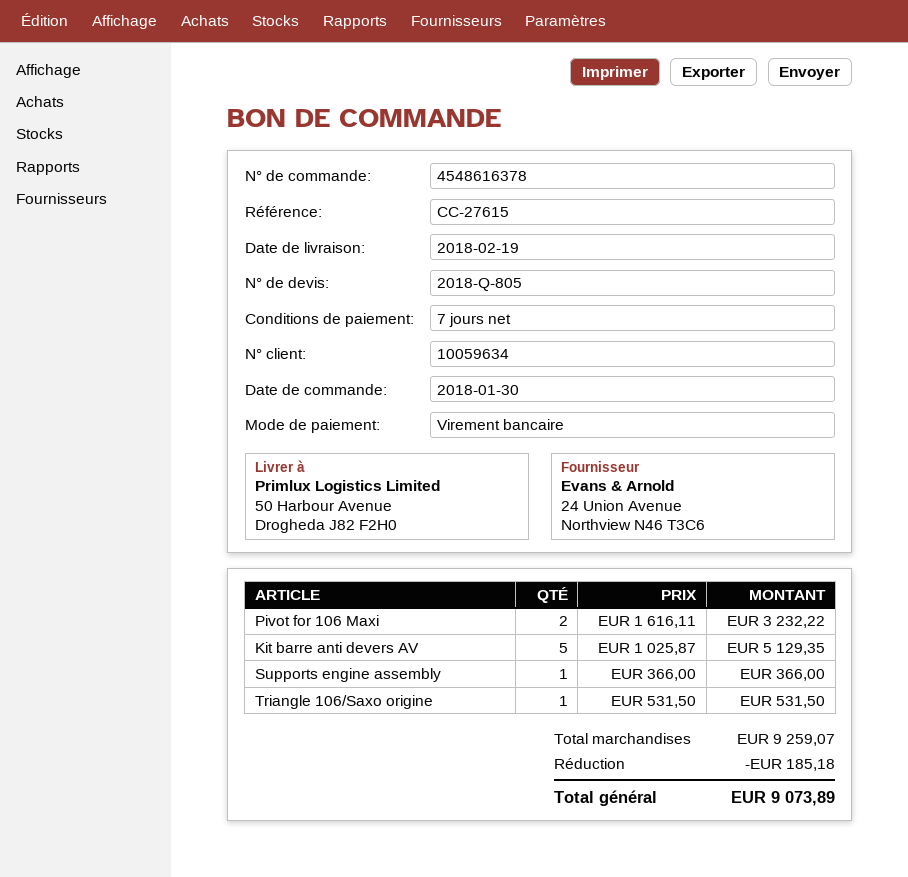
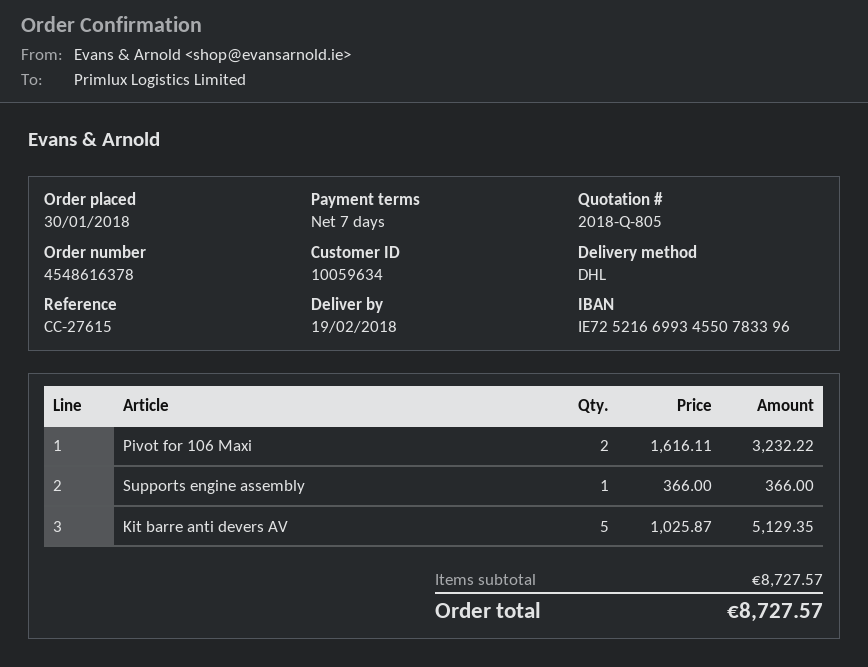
Triangle 106/Saxo origine: 1 x 531.50 = 531.50 -> none
subtotal: 9259.07 -> 8727.57
discount: 185.18 -> none
total: 9073.89 -> 8727.57

